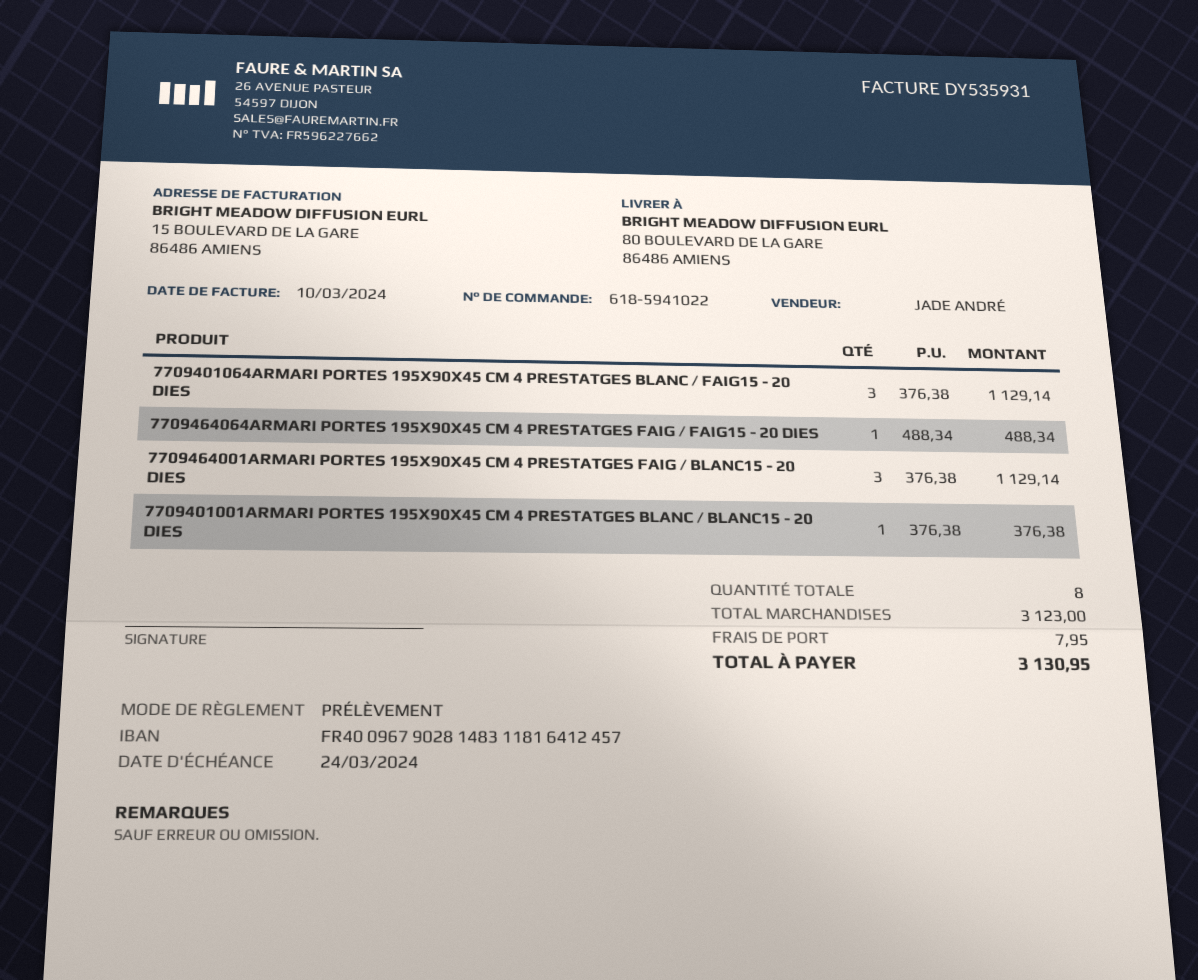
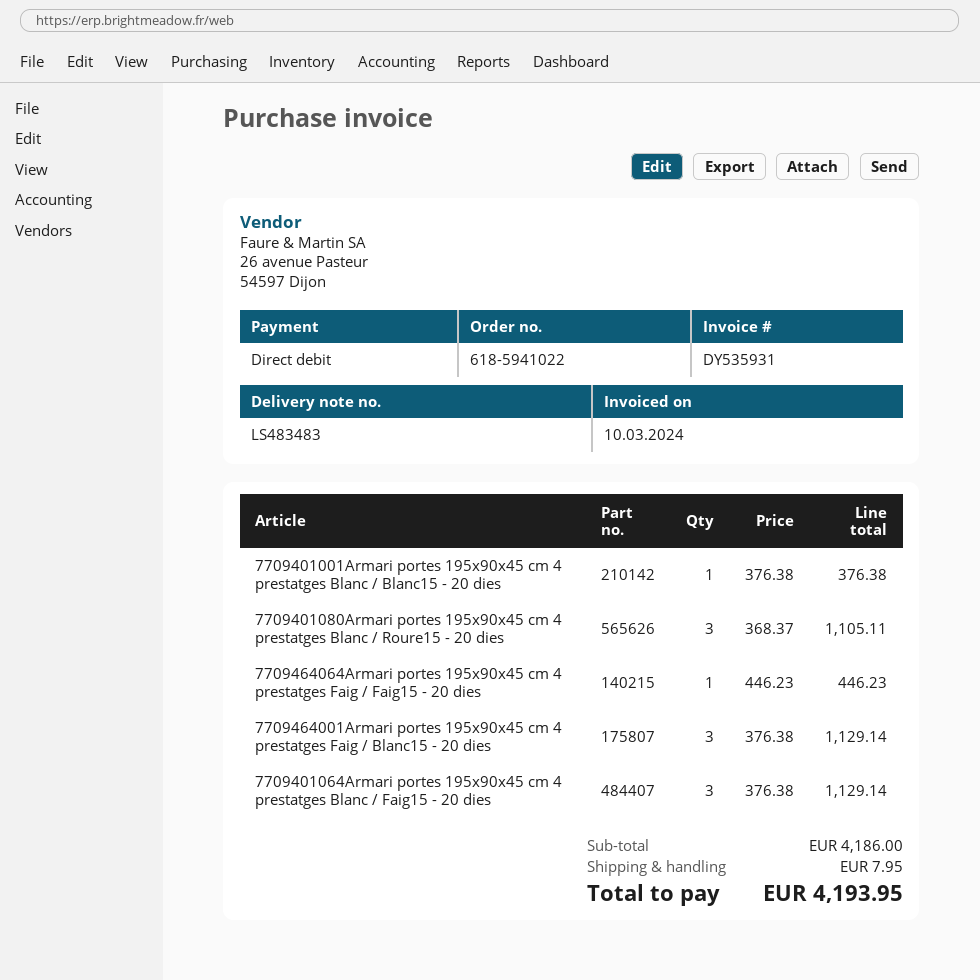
7709464064ARMARI PORTES 195X90X45 CM 4 PRESTATGES FAIG / FAIG15 - 20 DIES: 1 x 488.34 = 488.34 -> 1 x 446.23 = 446.23
7709401080Armari portes 195x90x45 cm 4 prestatges Blanc / Roure15 - 20 dies: none -> 3 x 368.37 = 1105.11
subtotal: 3123.00 -> 4186.00
total: 3130.95 -> 4193.95

